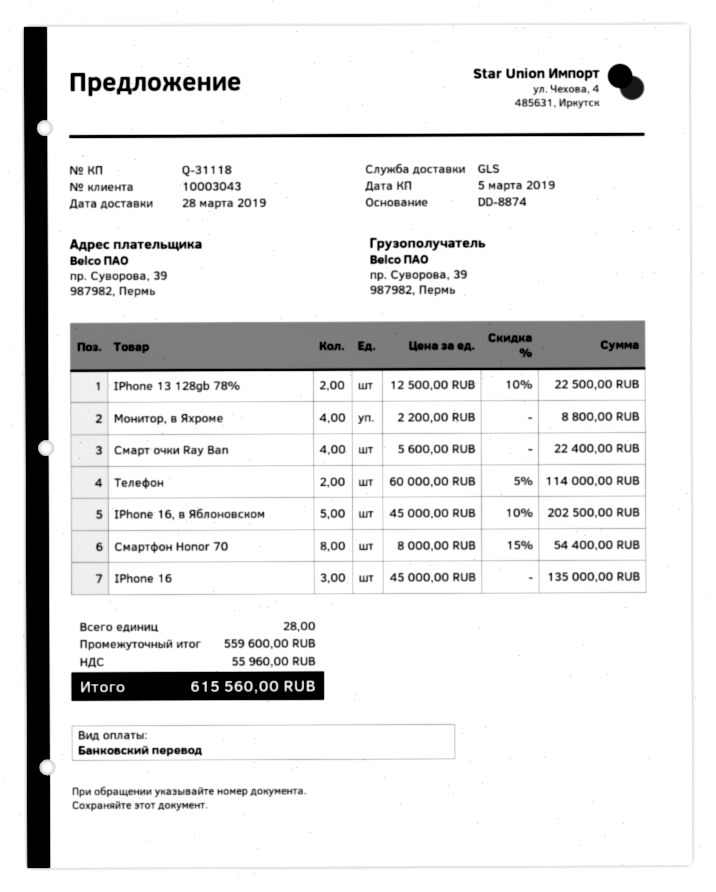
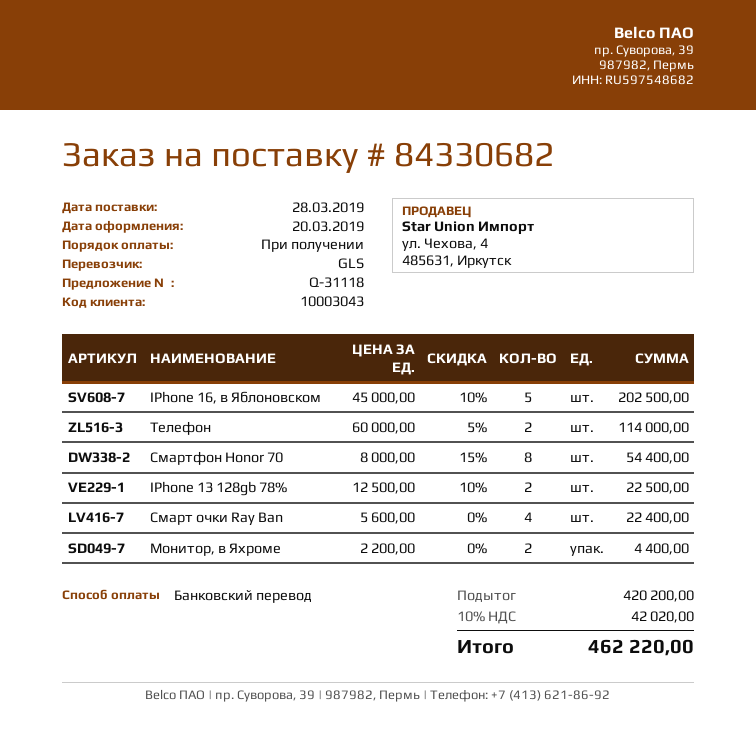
Монитор, в Яхроме: 4 x 2200.00 = 8800.00 -> 2 x 2200.00 = 4400.00
IPhone 16: 3 x 45000.00 = 135000.00 -> none
subtotal: 559600.00 -> 420200.00
tax: 55960.00 -> 42020.00
total: 615560.00 -> 462220.00

